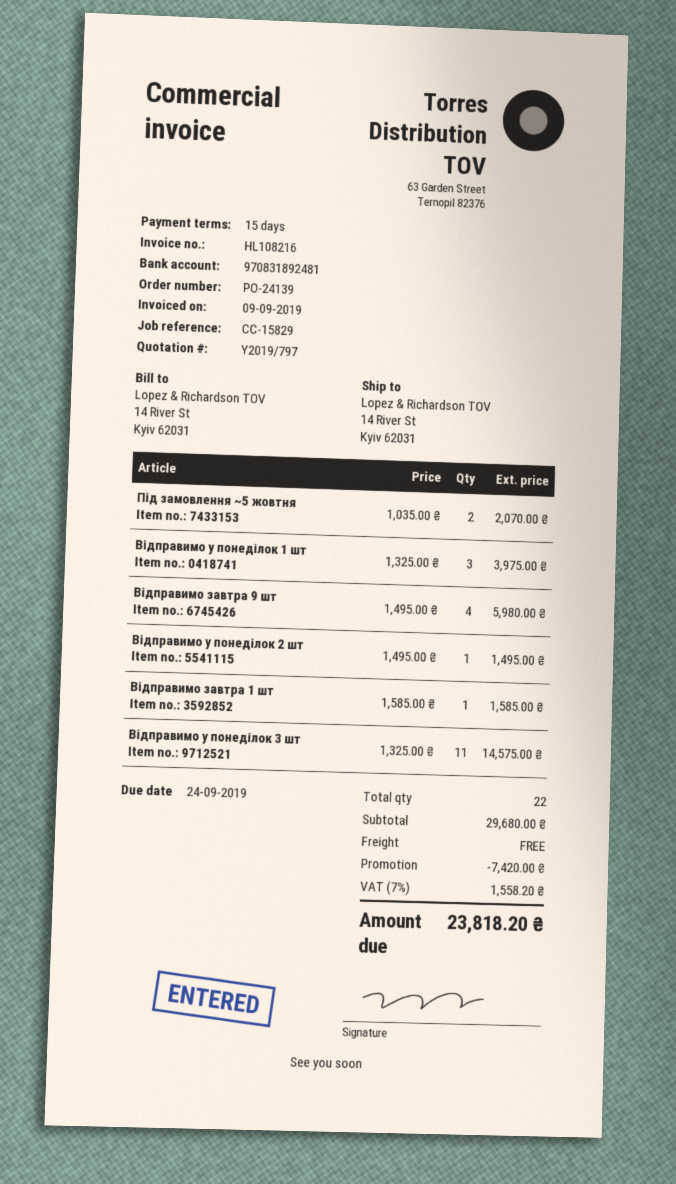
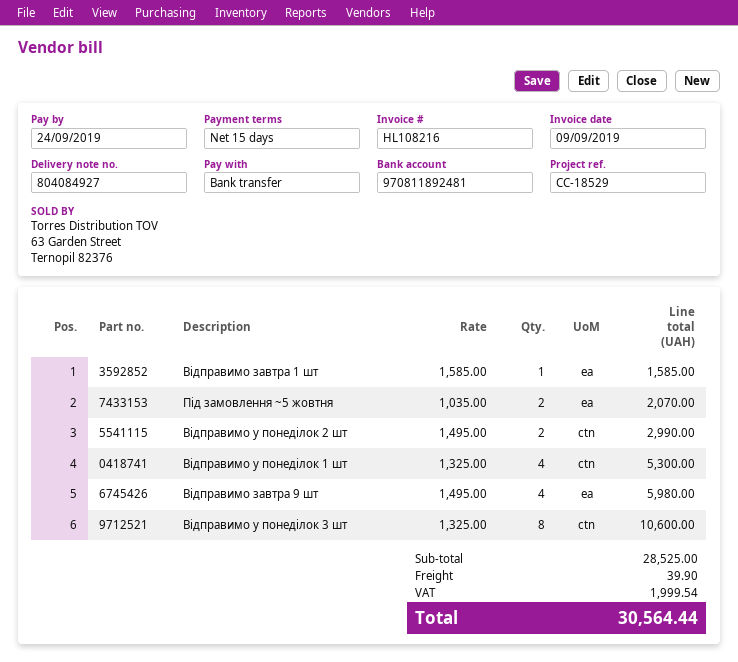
reference: CC-15829 -> CC-18529
bank account: 970831892481 -> 970811892481
Відправимо у понеділок 1 шт: 3 x 1325.00 = 3975.00 -> 4 x 1325.00 = 5300.00
Відправимо у понеділок 2 шт: 1 x 1495.00 = 1495.00 -> 2 x 1495.00 = 2990.00
Відправимо у понеділок 3 шт: 11 x 1325.00 = 14575.00 -> 8 x 1325.00 = 10600.00
subtotal: 29680.00 -> 28525.00
discount: 7420.00 -> none
shipping: 0.00 -> 39.90
tax: 1558.20 -> 1999.54
total: 23818.20 -> 30564.44

